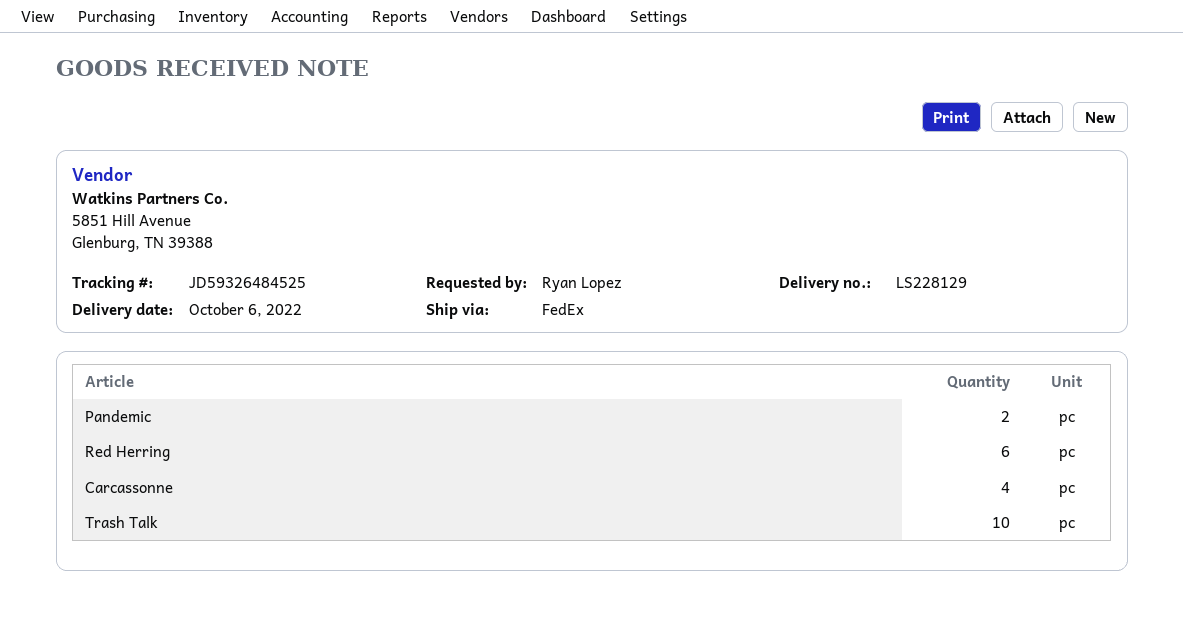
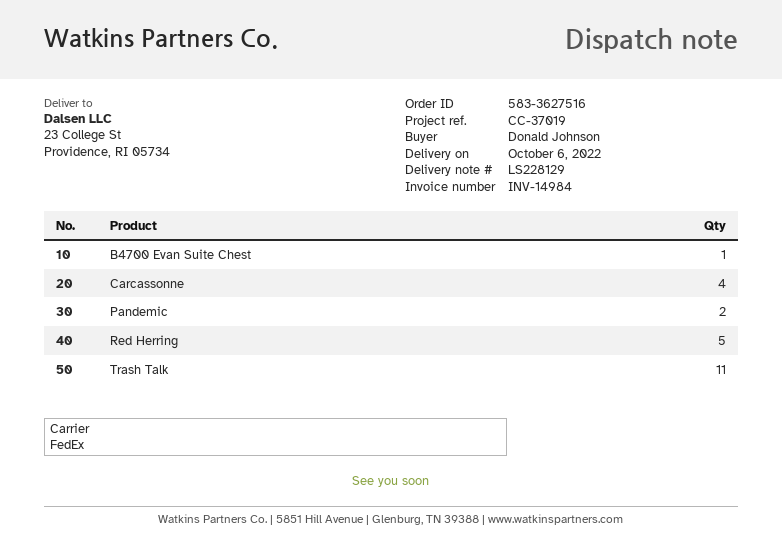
ordered by: Ryan Lopez -> Donald Johnson
Red Herring: 6 -> 5
Trash Talk: 10 -> 11
B4700 Evan Suite Chest: none -> 1

